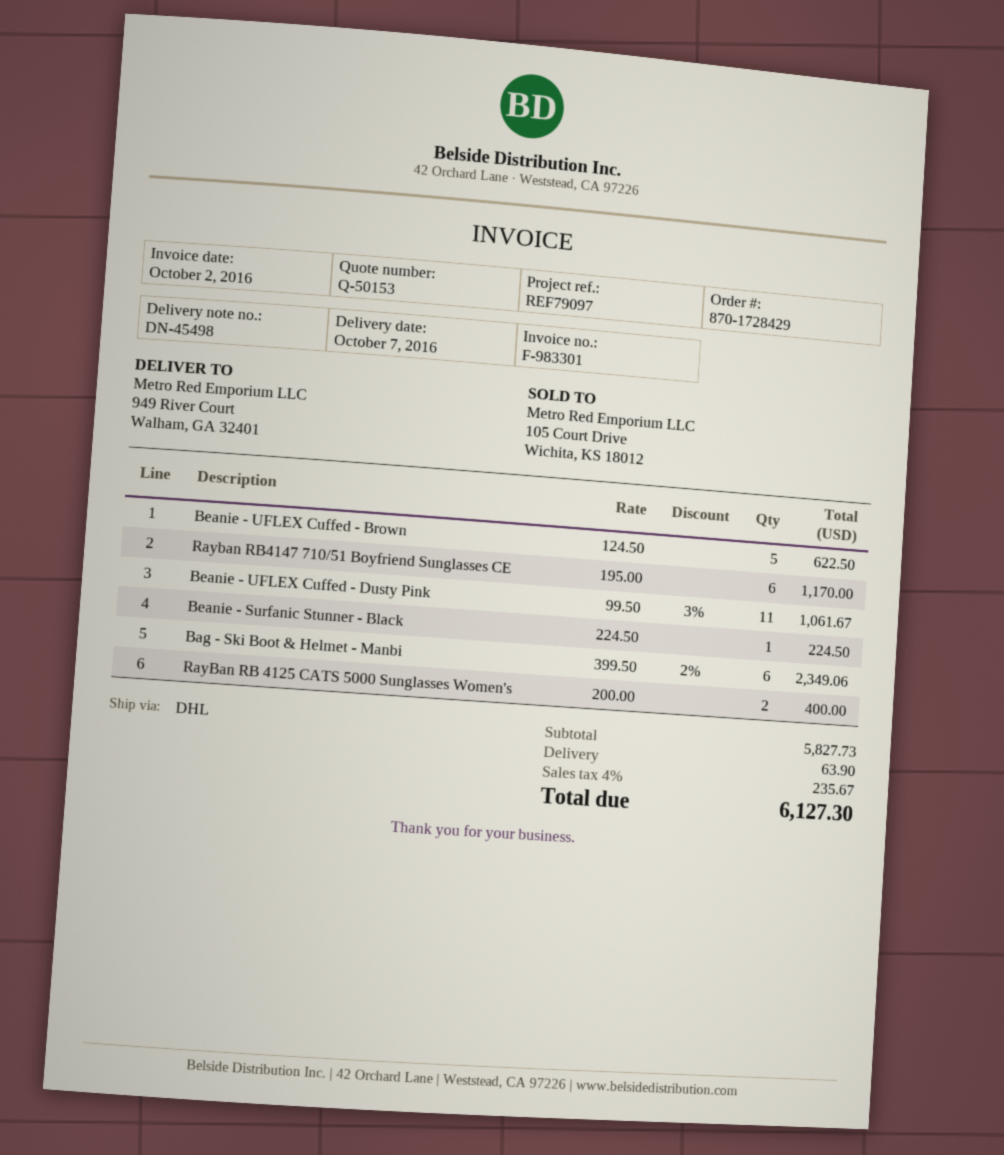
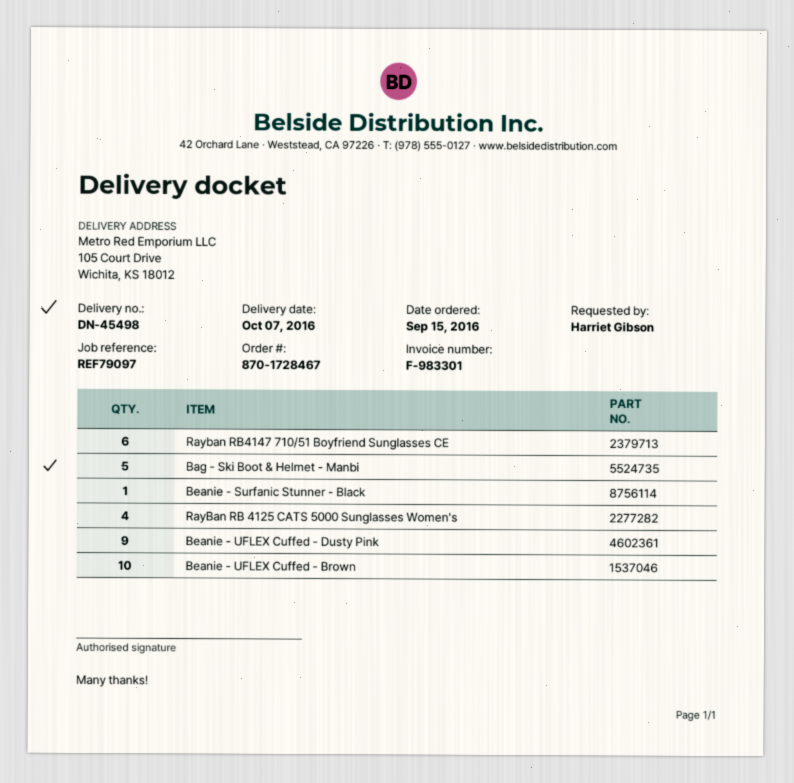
order number: 870-1728429 -> 870-1728467
ship to: 949 River Court, Walham, GA 32401 -> 105 Court Drive, Wichita, KS 18012
Beanie - UFLEX Cuffed - Brown: 5 -> 10
Beanie - UFLEX Cuffed - Dusty Pink: 11 -> 9
Bag - Ski Boot & Helmet - Manbi: 6 -> 5
RayBan RB 4125 CATS 5000 Sunglasses Women's: 2 -> 4

